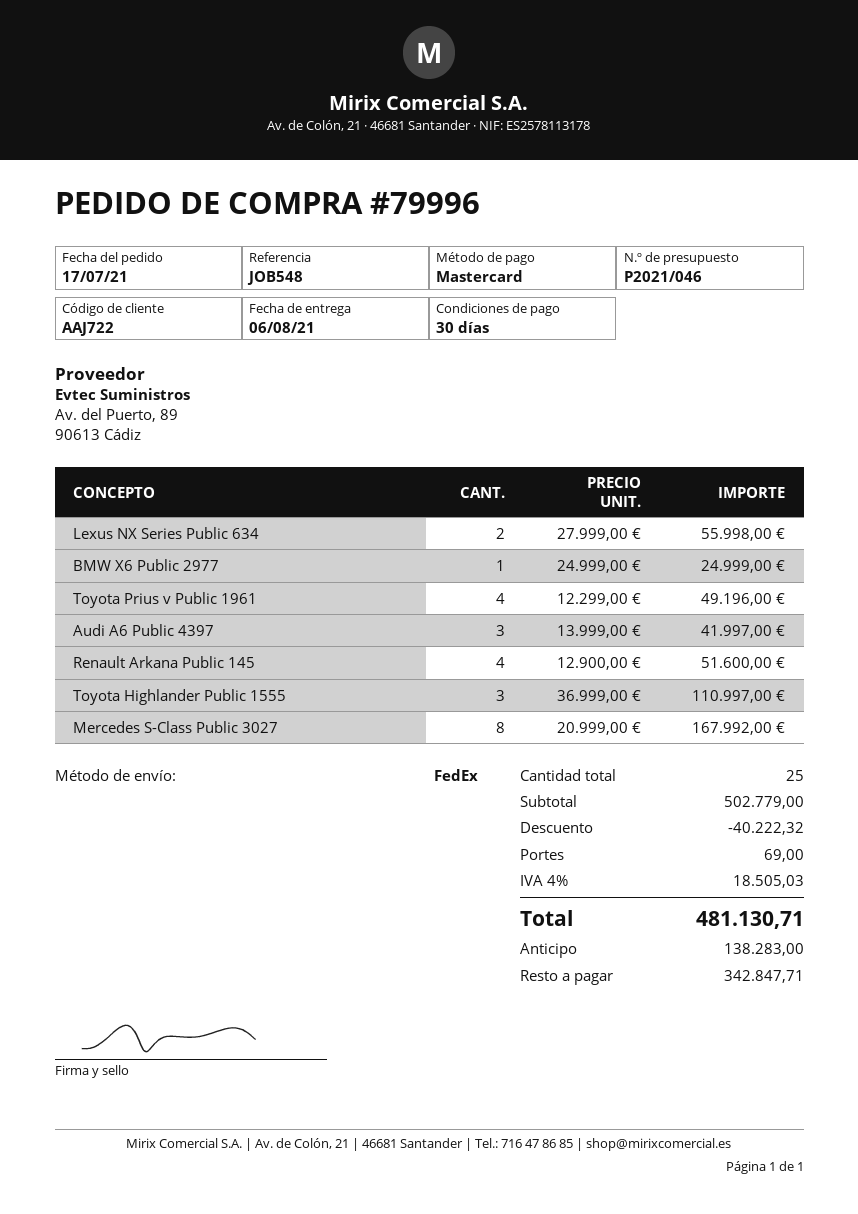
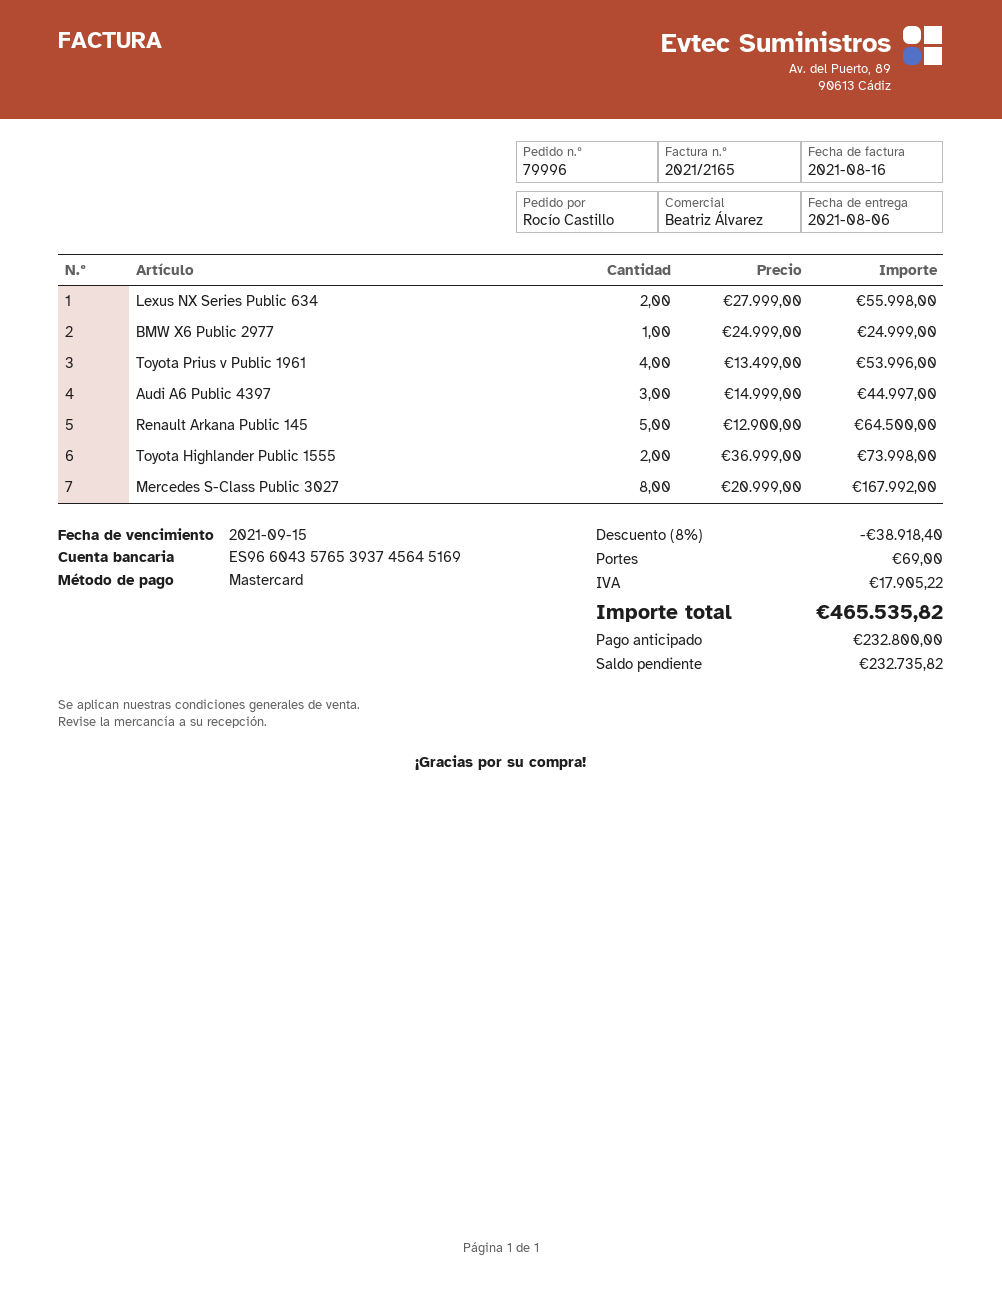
Toyota Prius v Public 1961: 4 x 12299.00 = 49196.00 -> 4 x 13499.00 = 53996.00
Audi A6 Public 4397: 3 x 13999.00 = 41997.00 -> 3 x 14999.00 = 44997.00
Renault Arkana Public 145: 4 x 12900.00 = 51600.00 -> 5 x 12900.00 = 64500.00
Toyota Highlander Public 1555: 3 x 36999.00 = 110997.00 -> 2 x 36999.00 = 73998.00
discount: 40222.32 -> 38918.40
tax: 18505.03 -> 17905.22
total: 481130.71 -> 465535.82
deposit: 138283.00 -> 232800.00
balance: 342847.71 -> 232735.82

